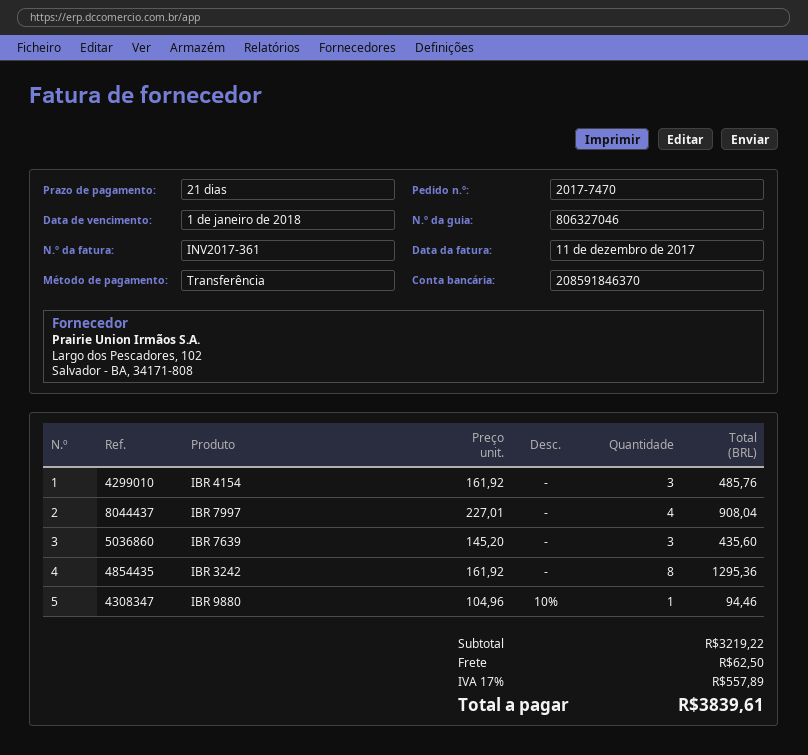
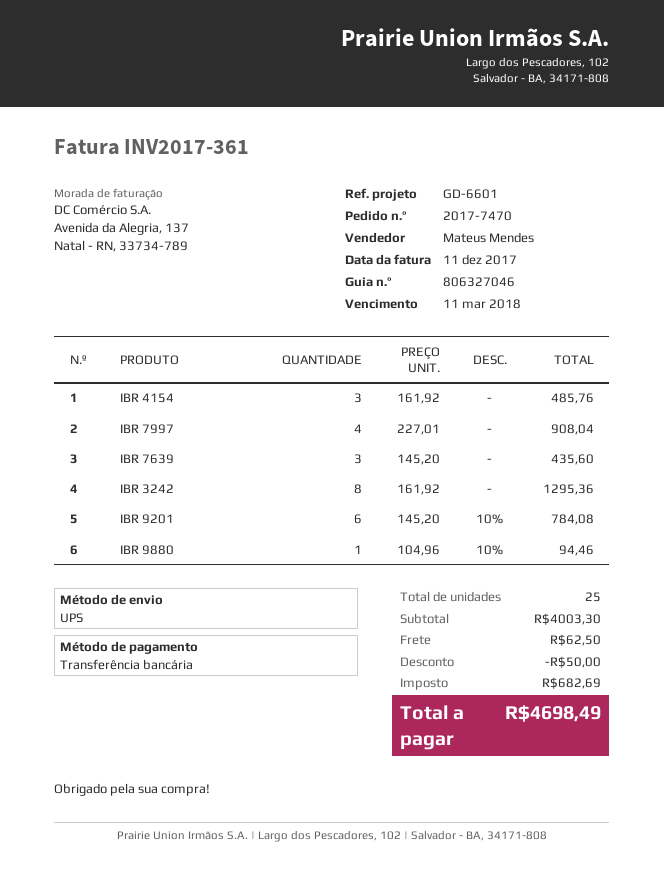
due date: 2018-01-01 -> 2018-03-11
IBR 9201: none -> 6 x 145.20 - 10% = 784.08
subtotal: 3219.22 -> 4003.30
discount: none -> 50.00
tax: 557.89 -> 682.69
total: 3839.61 -> 4698.49

